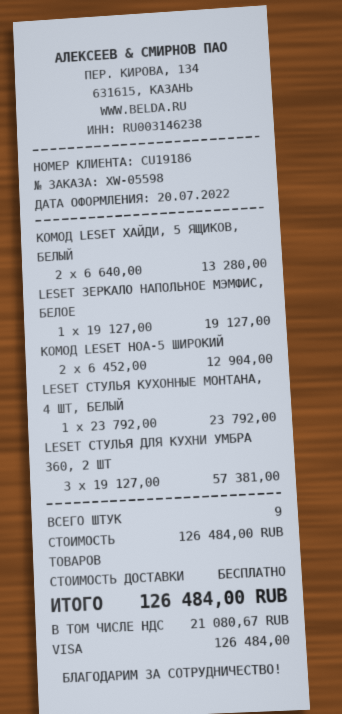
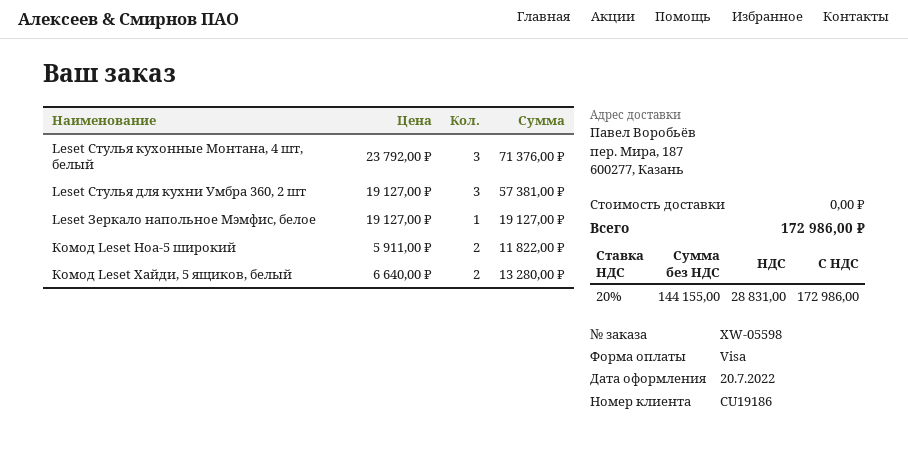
КОМОД LESET НОА-5 ШИРОКИЙ: 2 x 6452.00 = 12904.00 -> 2 x 5911.00 = 11822.00
LESET СТУЛЬЯ КУХОННЫЕ МОНТАНА, 4 ШТ, БЕЛЫЙ: 1 x 23792.00 = 23792.00 -> 3 x 23792.00 = 71376.00
tax: 21080.67 -> 28831.00
total: 126484.00 -> 172986.00

